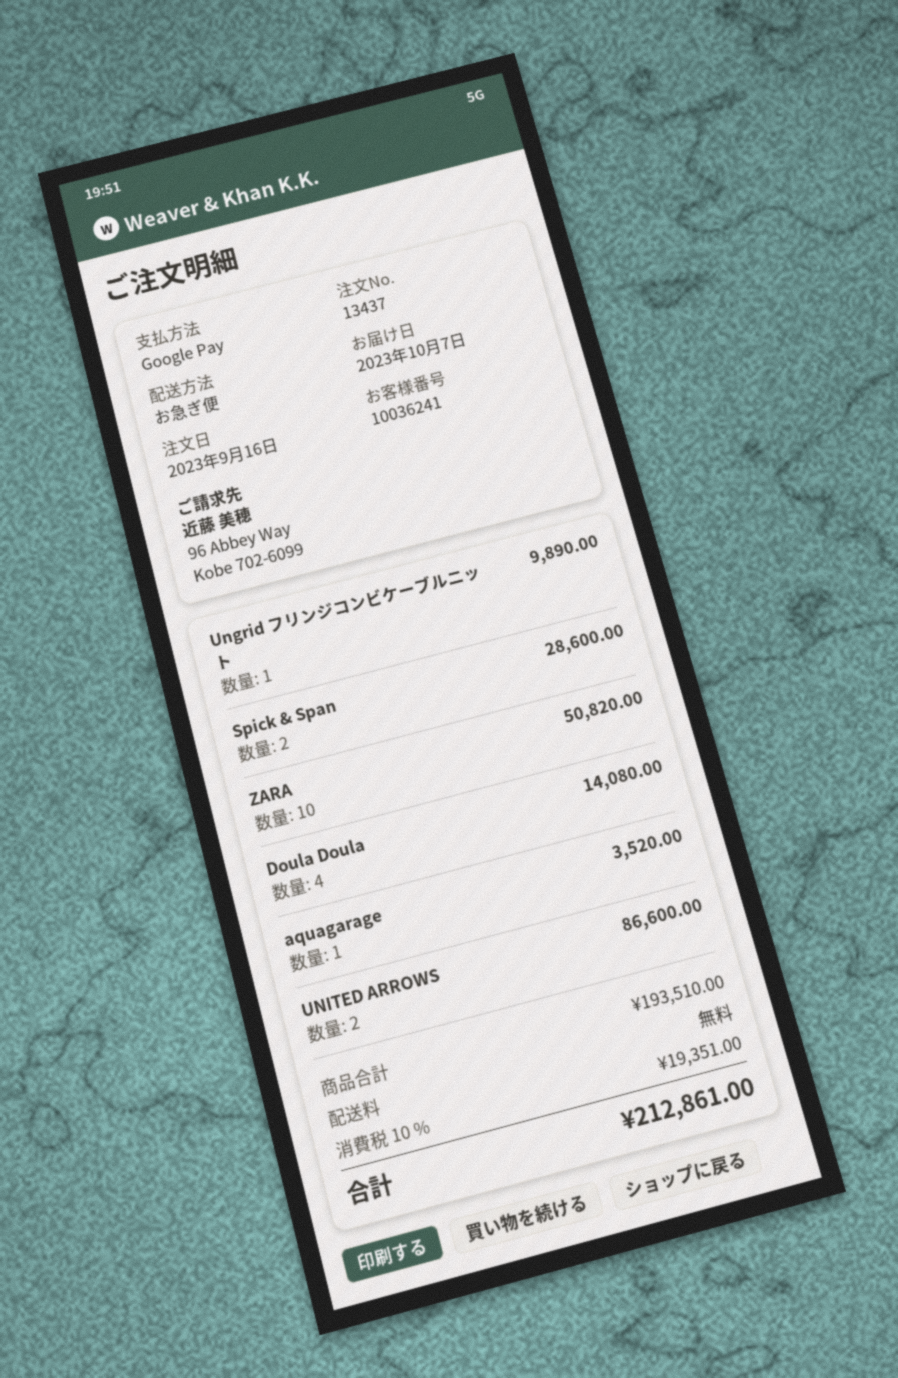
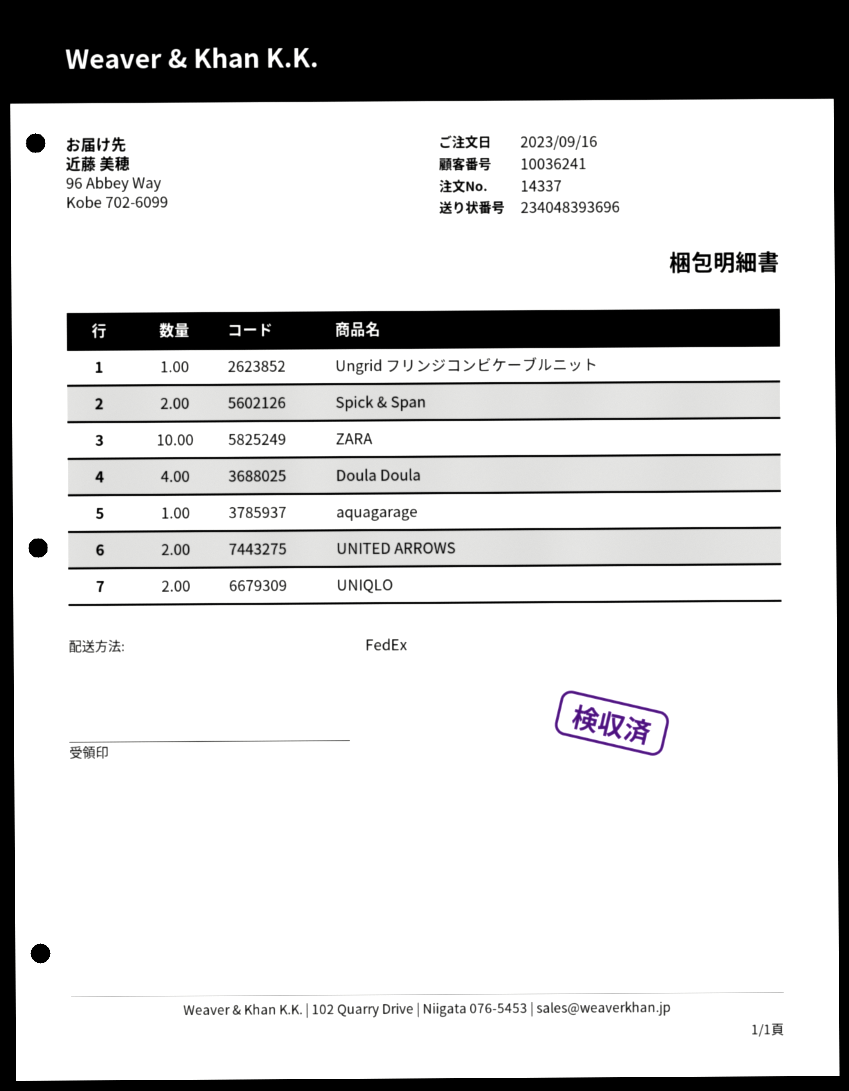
order number: 13437 -> 14337
shipping method: express -> FedEx
UNIQLO: none -> 2

